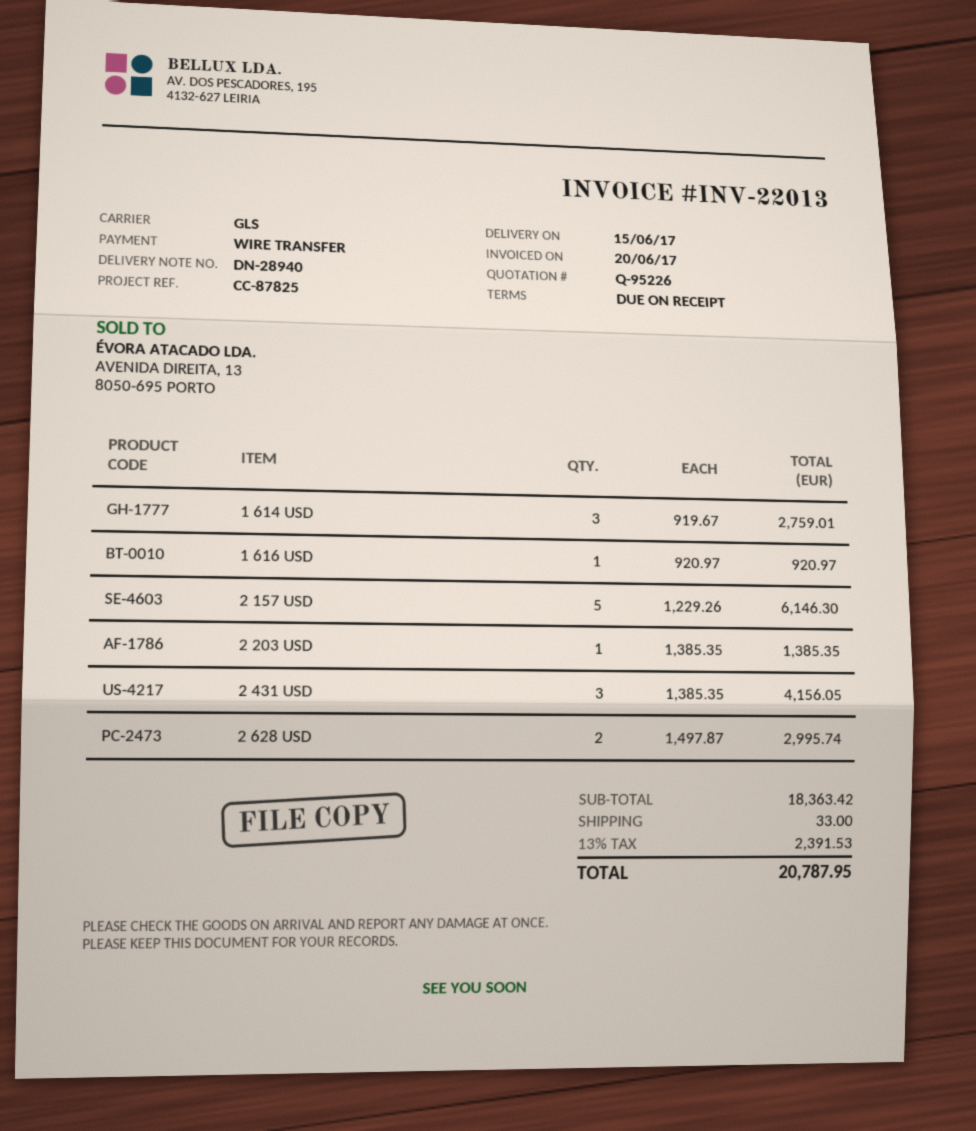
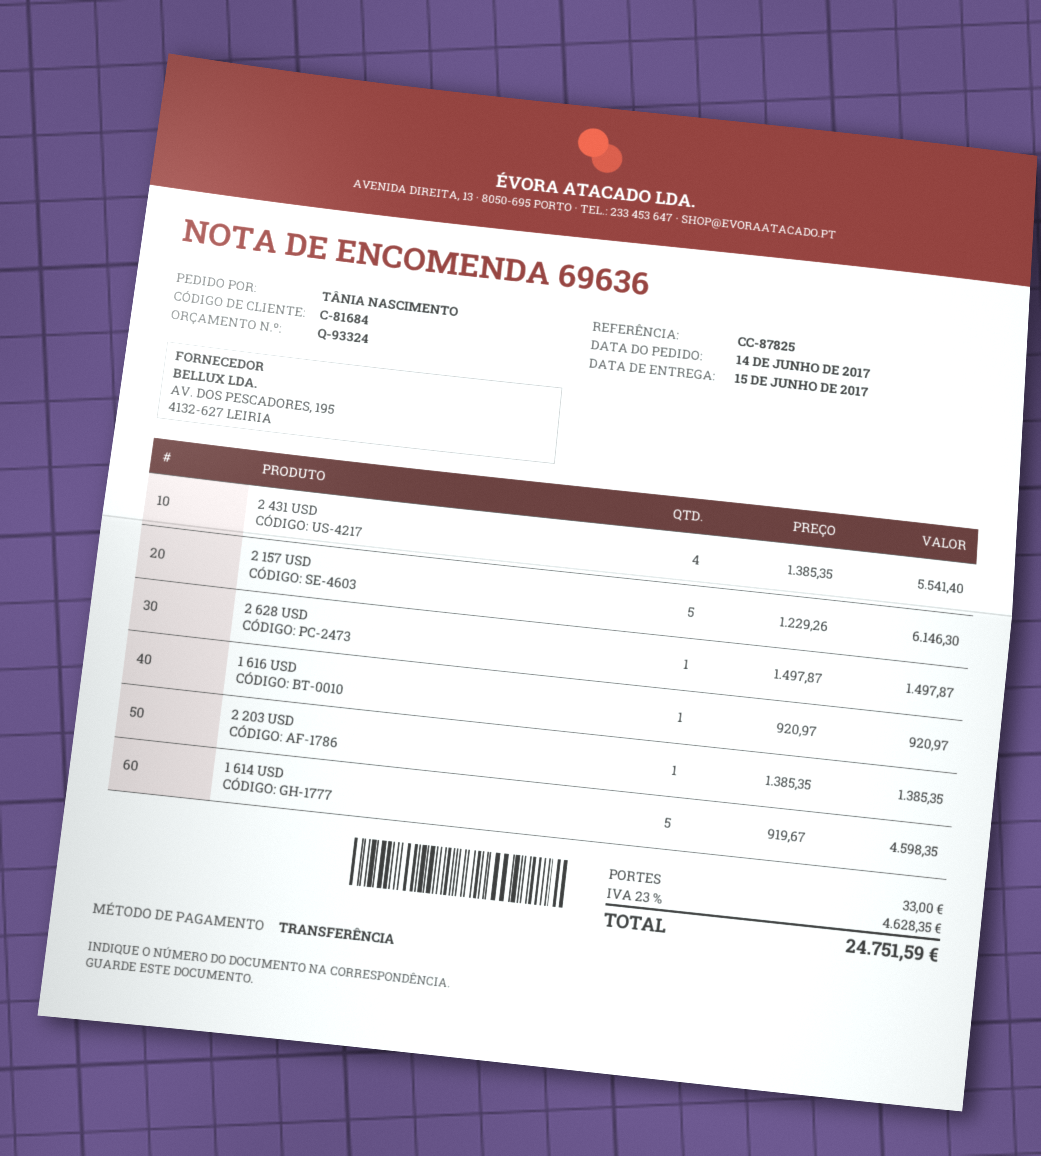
quote number: Q-95226 -> Q-93324
1 614 USD: 3 x 919.67 = 2759.01 -> 5 x 919.67 = 4598.35
2 431 USD: 3 x 1385.35 = 4156.05 -> 4 x 1385.35 = 5541.40
2 628 USD: 2 x 1497.87 = 2995.74 -> 1 x 1497.87 = 1497.87
tax: 13% = 2391.53 -> 23% = 4628.35
total: 20787.95 -> 24751.59

